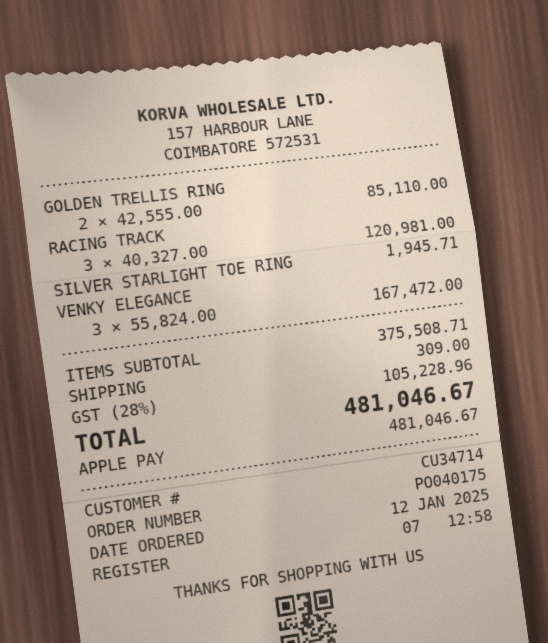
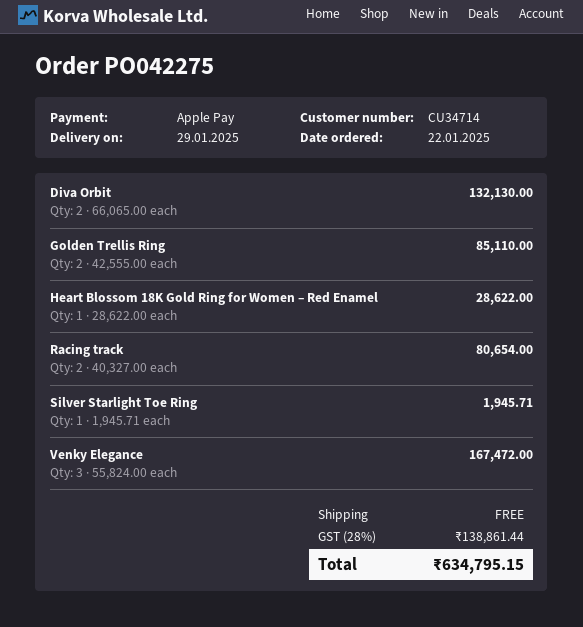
order number: PO040175 -> PO042275
order date: 2025-01-12 -> 2025-01-22
RACING TRACK: 3 x 40327.00 = 120981.00 -> 2 x 40327.00 = 80654.00
Diva Orbit: none -> 2 x 66065.00 = 132130.00
Heart Blossom 18K Gold Ring for Women – Red Enamel: none -> 1 x 28622.00 = 28622.00
shipping: 309.00 -> 0.00
tax: 28% = 105228.96 -> 28% = 138861.44
total: 481046.67 -> 634795.15

